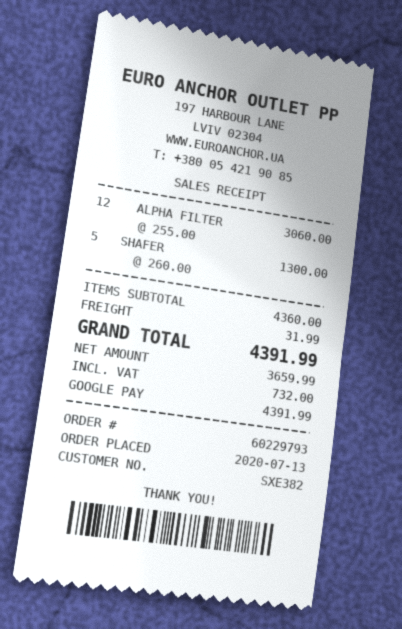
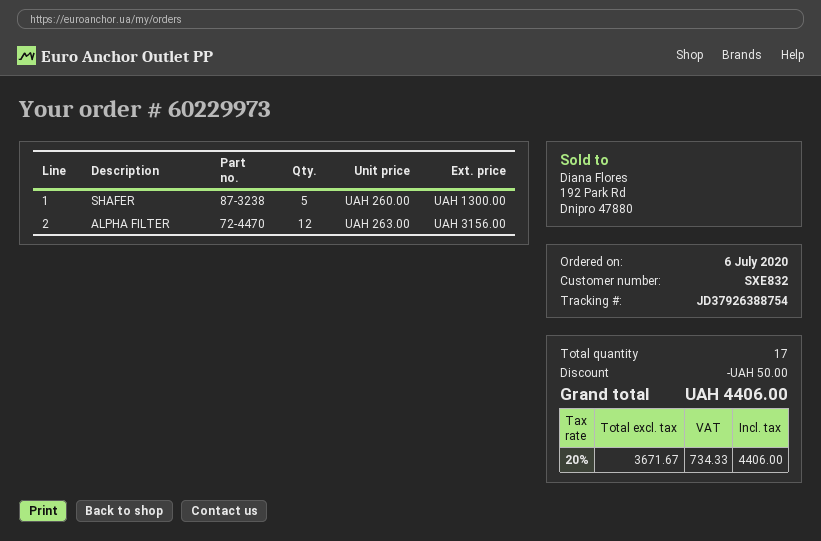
order number: 60229793 -> 60229973
order date: 2020-07-13 -> 2020-07-06
customer number: SXE382 -> SXE832
ALPHA FILTER: 12 x 255.00 = 3060.00 -> 12 x 263.00 = 3156.00
discount: none -> 50.00
shipping: 31.99 -> none
net: 3659.99 -> 3671.67
tax: 732.00 -> 734.33
total: 4391.99 -> 4406.00

